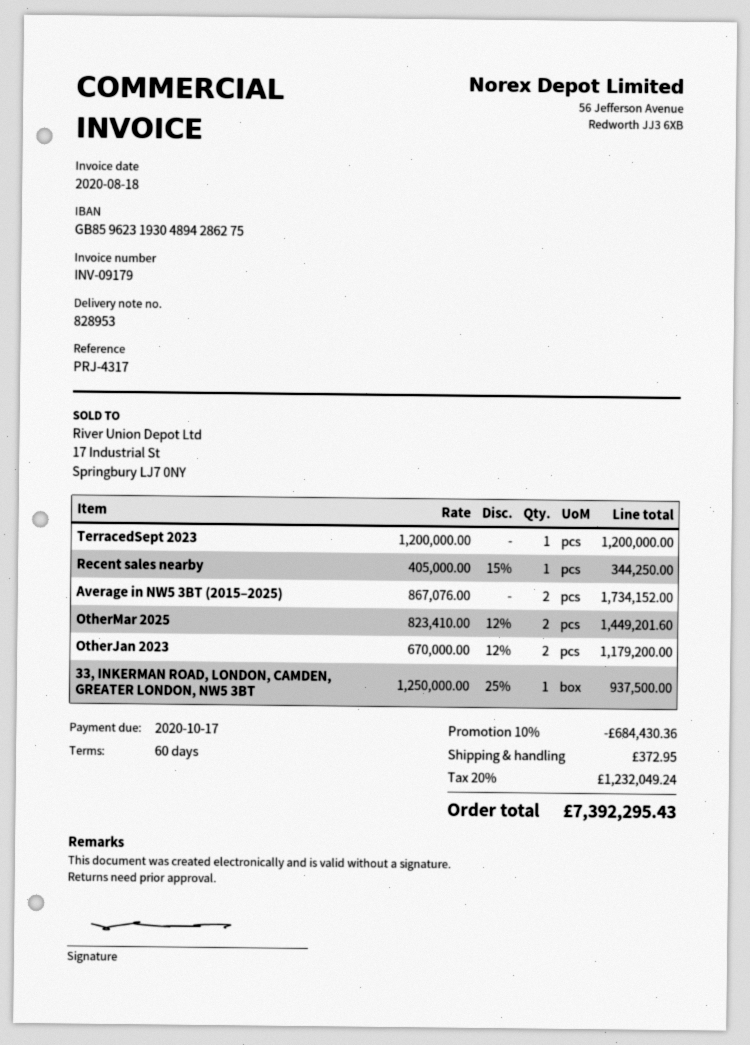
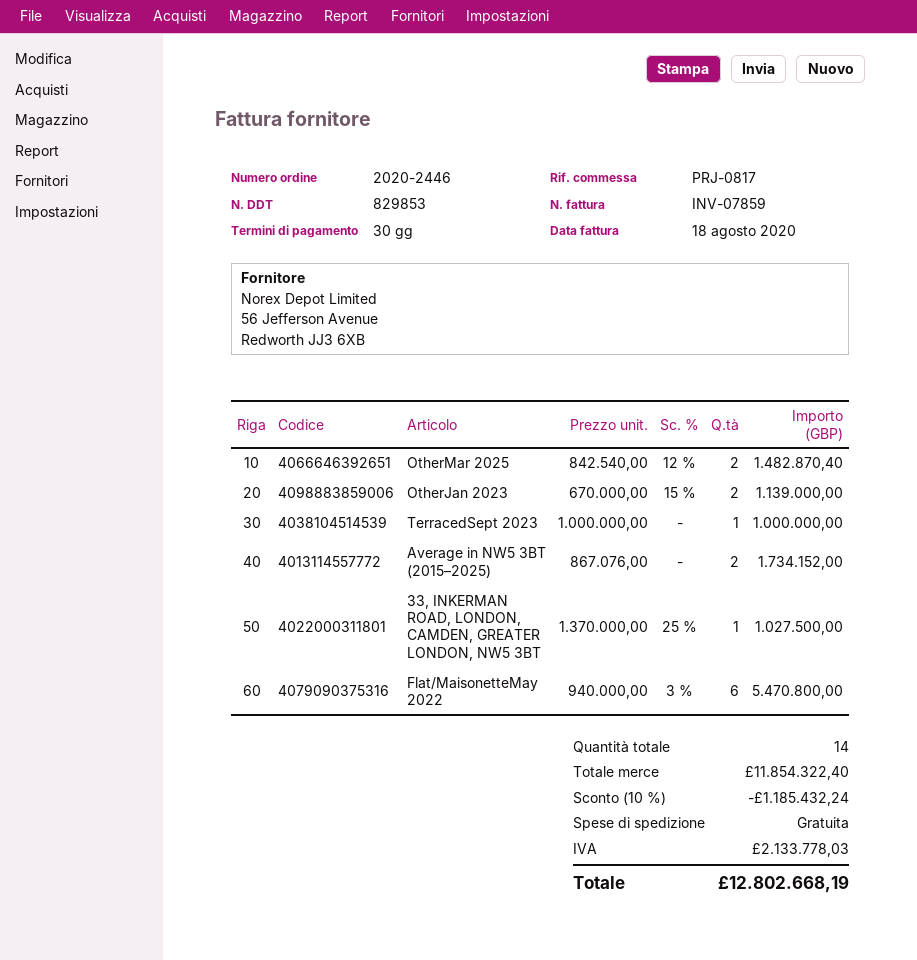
delivery note number: 828953 -> 829853
invoice number: INV-09179 -> INV-07859
payment terms: 60 days -> 30 days
reference: PRJ-4317 -> PRJ-0817
TerracedSept 2023: 1 x 1200000.00 = 1200000.00 -> 1 x 1000000.00 = 1000000.00
Recent sales nearby: 1 x 405000.00 - 15% = 344250.00 -> none
OtherMar 2025: 2 x 823410.00 - 12% = 1449201.60 -> 2 x 842540.00 - 12% = 1482870.40
OtherJan 2023: 2 x 670000.00 - 12% = 1179200.00 -> 2 x 670000.00 - 15% = 1139000.00
33, INKERMAN ROAD, LONDON, CAMDEN, GREATER LONDON, NW5 3BT: 1 x 1250000.00 - 25% = 937500.00 -> 1 x 1370000.00 - 25% = 1027500.00
Flat/MaisonetteMay 2022: none -> 6 x 940000.00 - 3% = 5470800.00
discount: 10% = 684430.36 -> 10% = 1185432.24
shipping: 372.95 -> 0.00
tax: 1232049.24 -> 2133778.03
total: 7392295.43 -> 12802668.19

